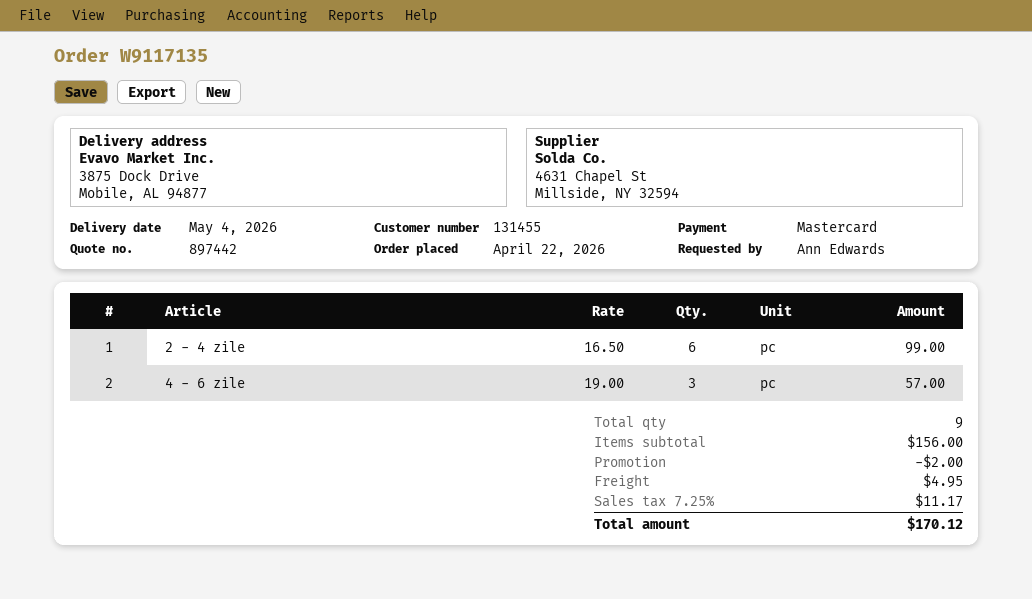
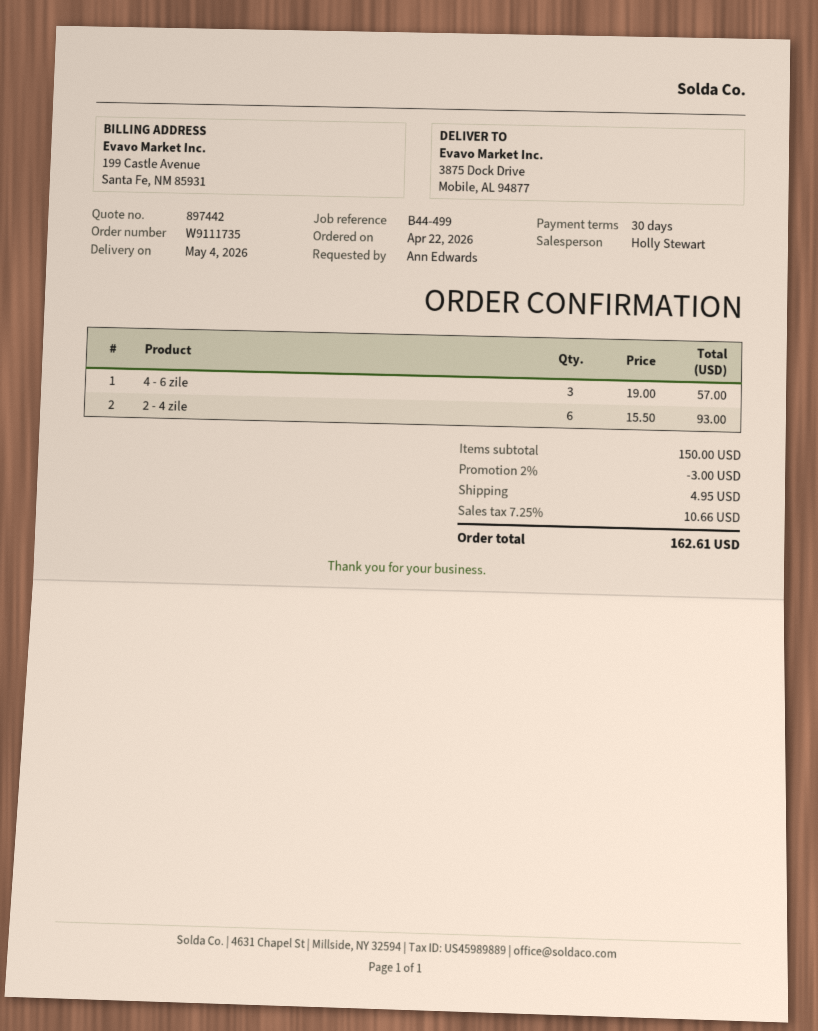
order number: W9117135 -> W9111735
2 - 4 zile: 6 x 16.50 = 99.00 -> 6 x 15.50 = 93.00
subtotal: 156.00 -> 150.00
discount: 2.00 -> 3.00
tax: 7.25% = 11.17 -> 7.25% = 10.66
total: 170.12 -> 162.61

